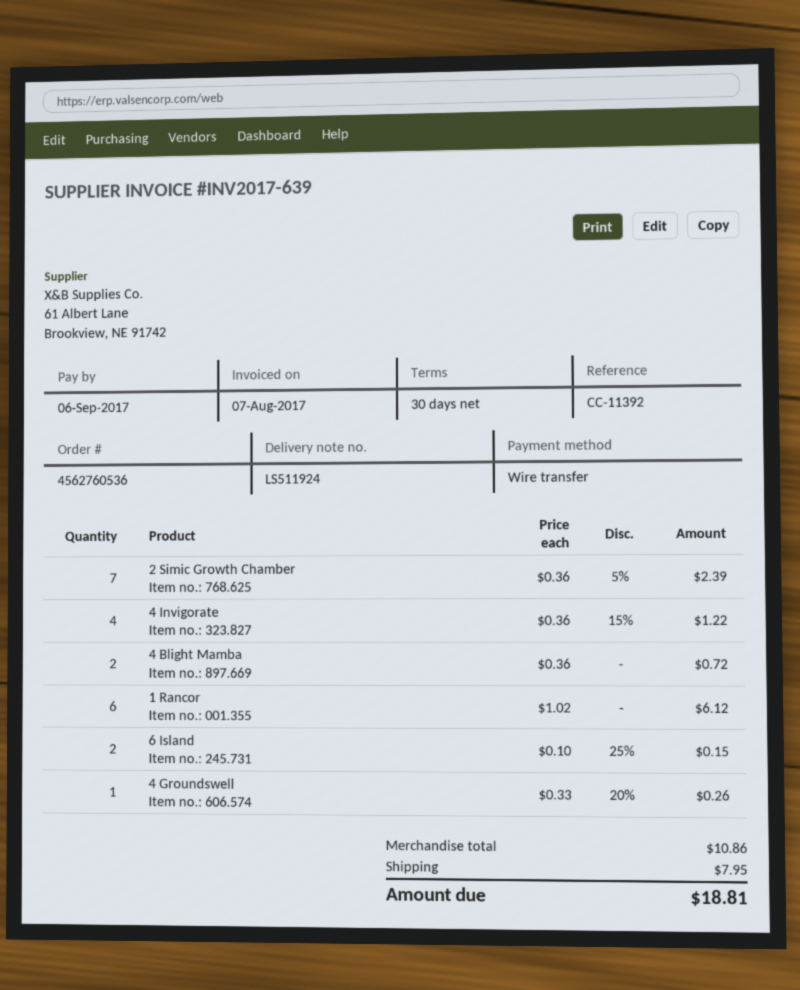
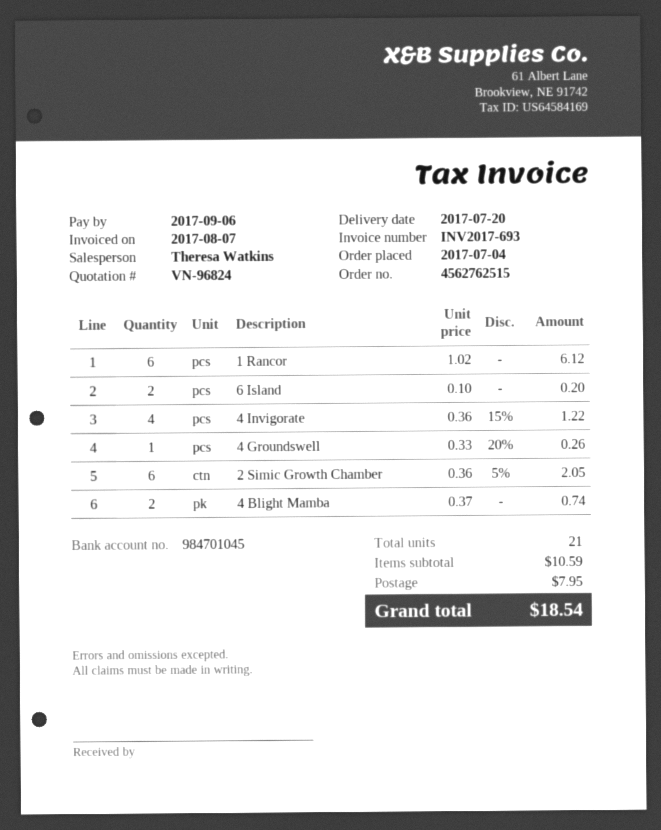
order number: 4562760536 -> 4562762515
invoice number: INV2017-639 -> INV2017-693
2 Simic Growth Chamber: 7 x 0.36 - 5% = 2.39 -> 6 x 0.36 - 5% = 2.05
4 Blight Mamba: 2 x 0.36 = 0.72 -> 2 x 0.37 = 0.74
6 Island: 2 x 0.10 - 25% = 0.15 -> 2 x 0.10 = 0.20
subtotal: 10.86 -> 10.59
total: 18.81 -> 18.54

